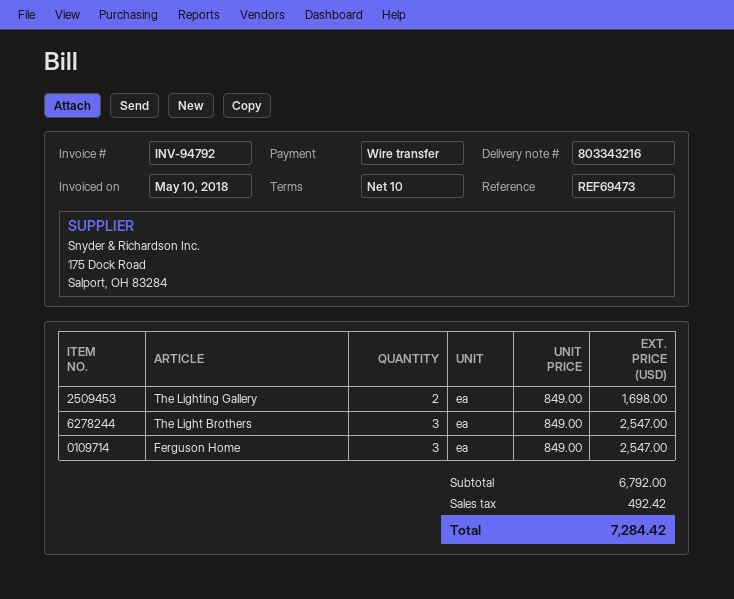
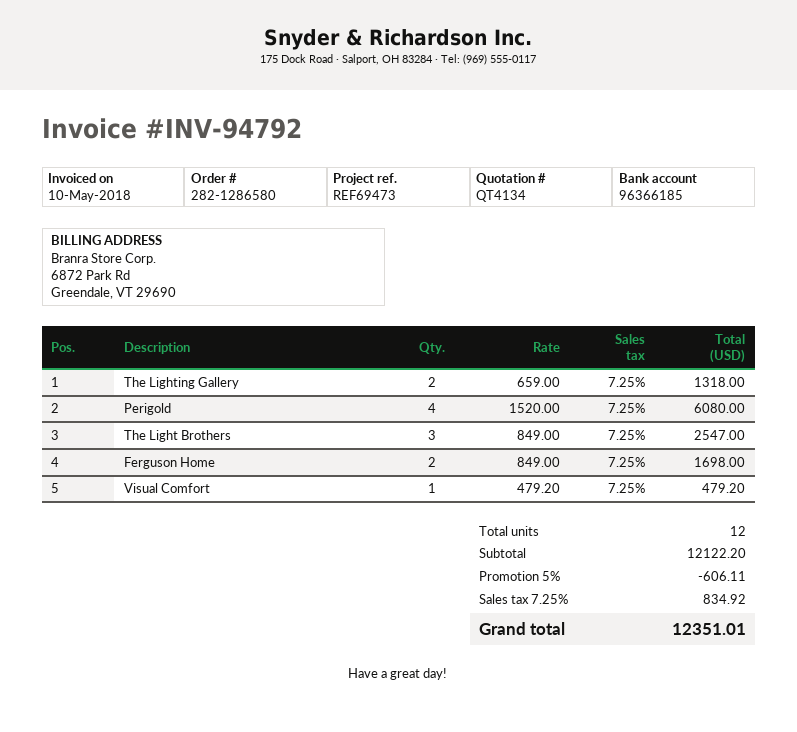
The Lighting Gallery: 2 x 849.00 = 1698.00 -> 2 x 659.00 = 1318.00
Ferguson Home: 3 x 849.00 = 2547.00 -> 2 x 849.00 = 1698.00
Perigold: none -> 4 x 1520.00 = 6080.00
Visual Comfort: none -> 1 x 479.20 = 479.20
subtotal: 6792.00 -> 12122.20
discount: none -> 5% = 606.11
tax: 492.42 -> 834.92
total: 7284.42 -> 12351.01

